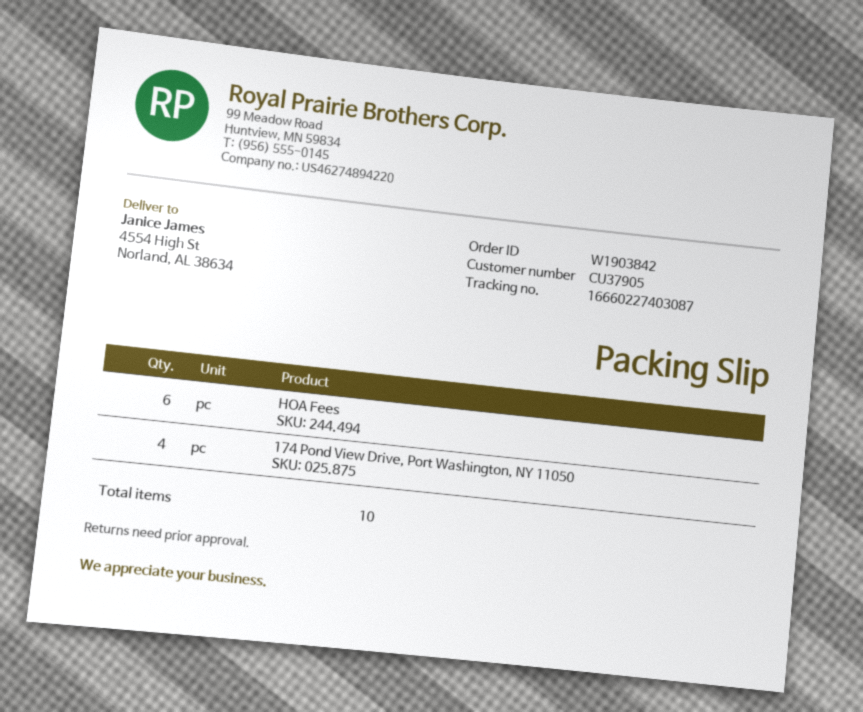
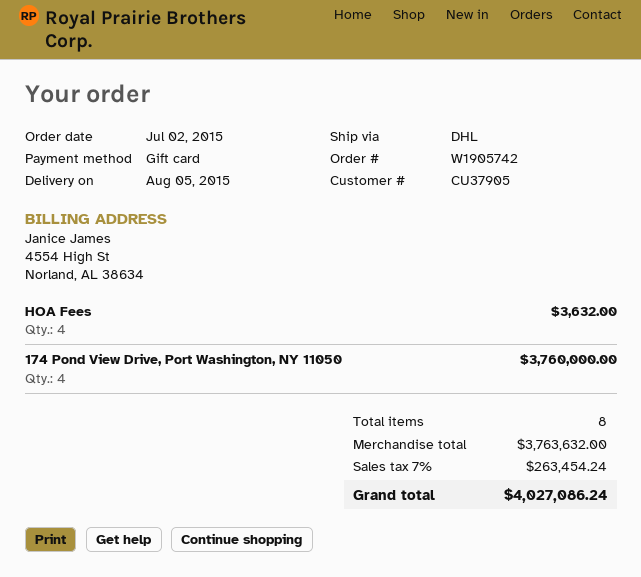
order number: W1903842 -> W1905742
HOA Fees: 6 -> 4
total quantity: 10 -> 8

